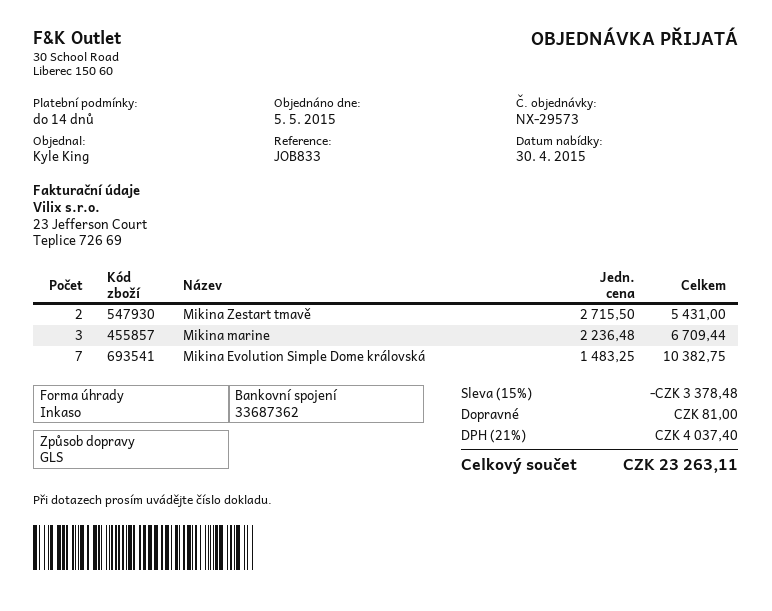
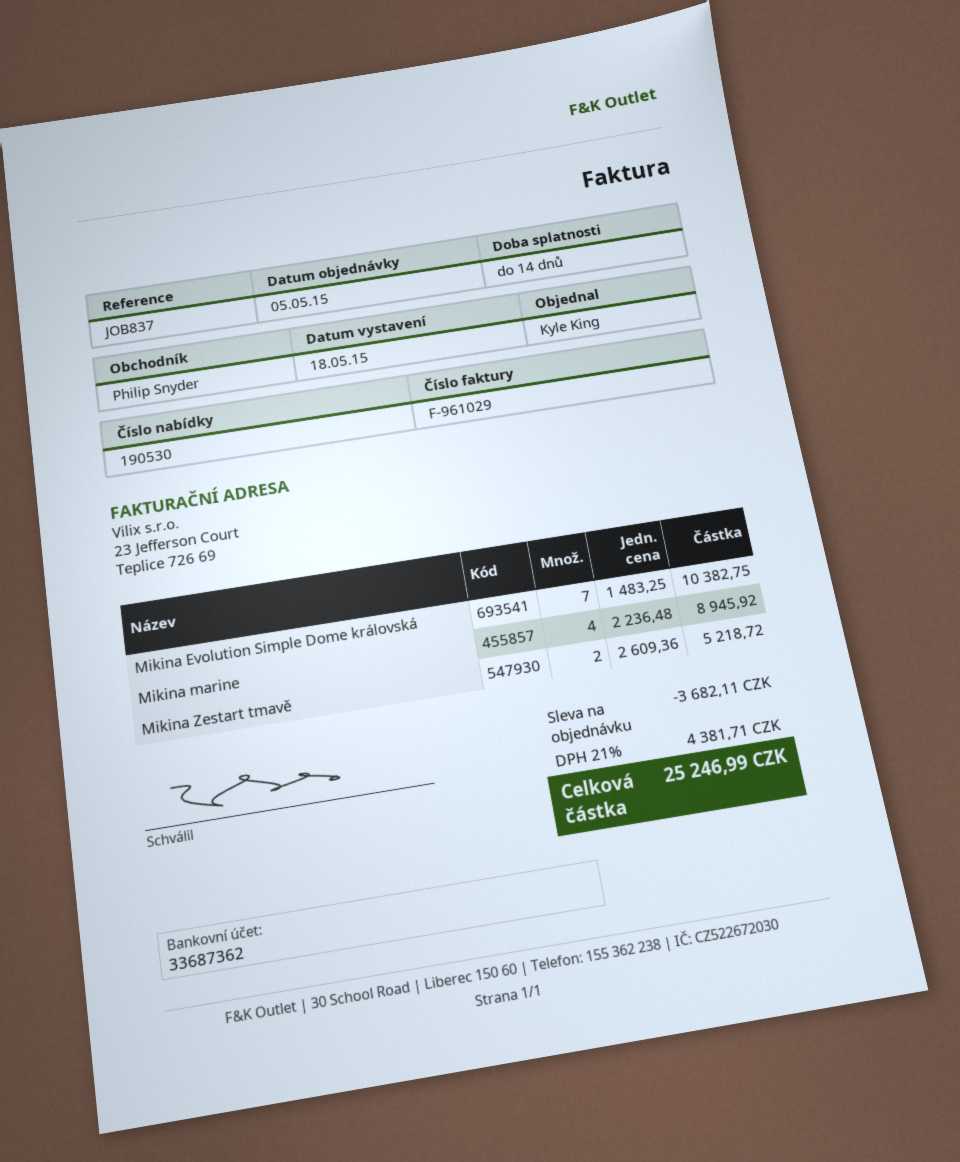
reference: JOB833 -> JOB837
Mikina Zestart tmavě: 2 x 2715.50 = 5431.00 -> 2 x 2609.36 = 5218.72
Mikina marine: 3 x 2236.48 = 6709.44 -> 4 x 2236.48 = 8945.92
discount: 3378.48 -> 3682.11
shipping: 81.00 -> none
tax: 21% = 4037.40 -> 21% = 4381.71
total: 23263.11 -> 25246.99

